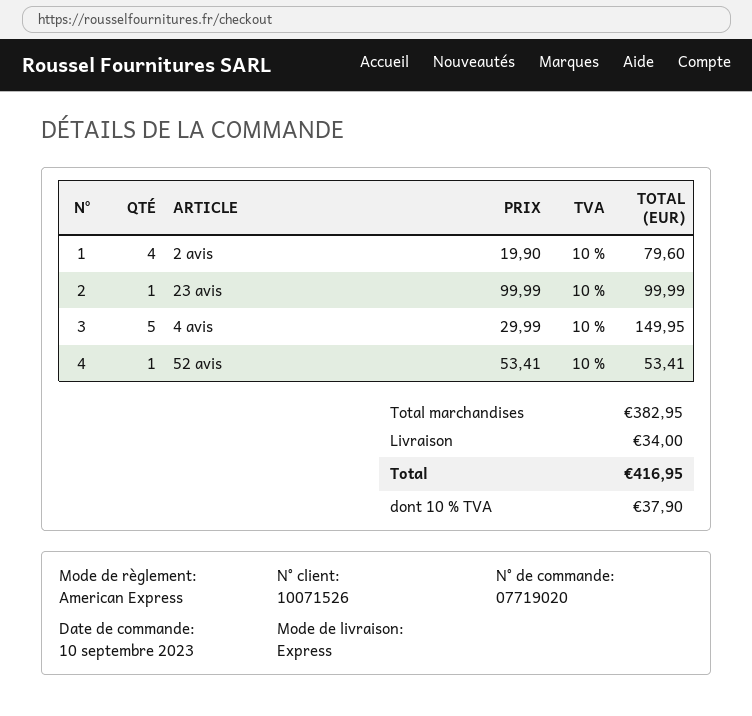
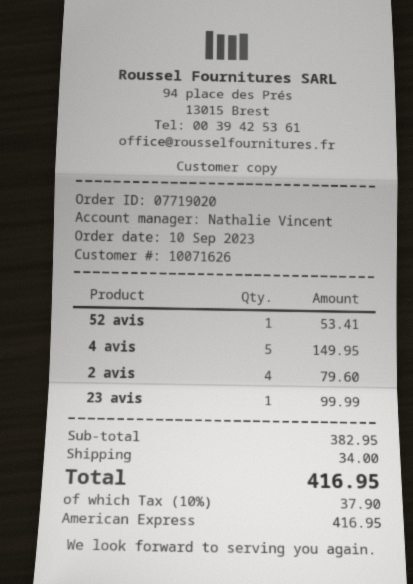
customer number: 10071526 -> 10071626

